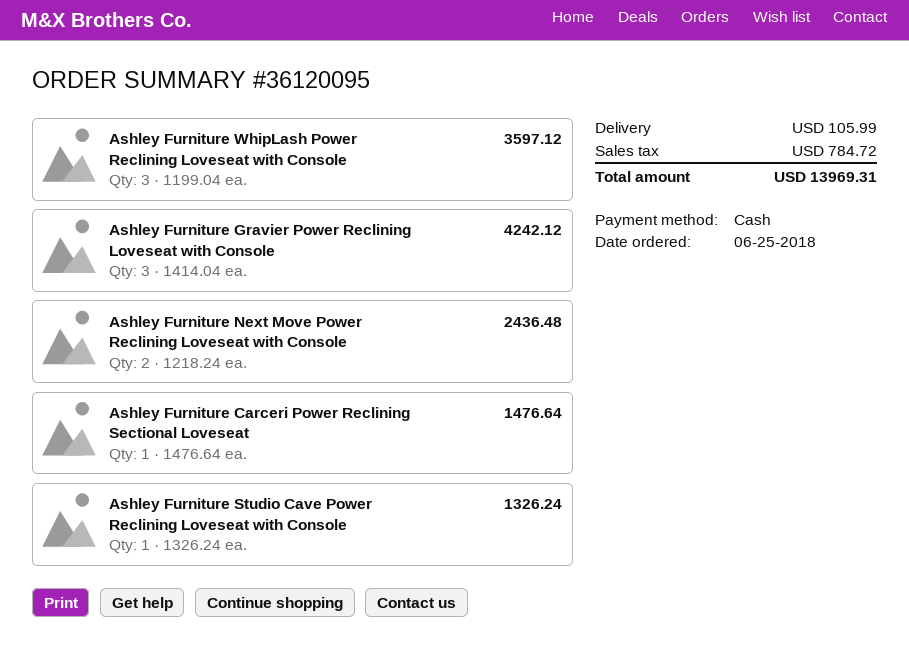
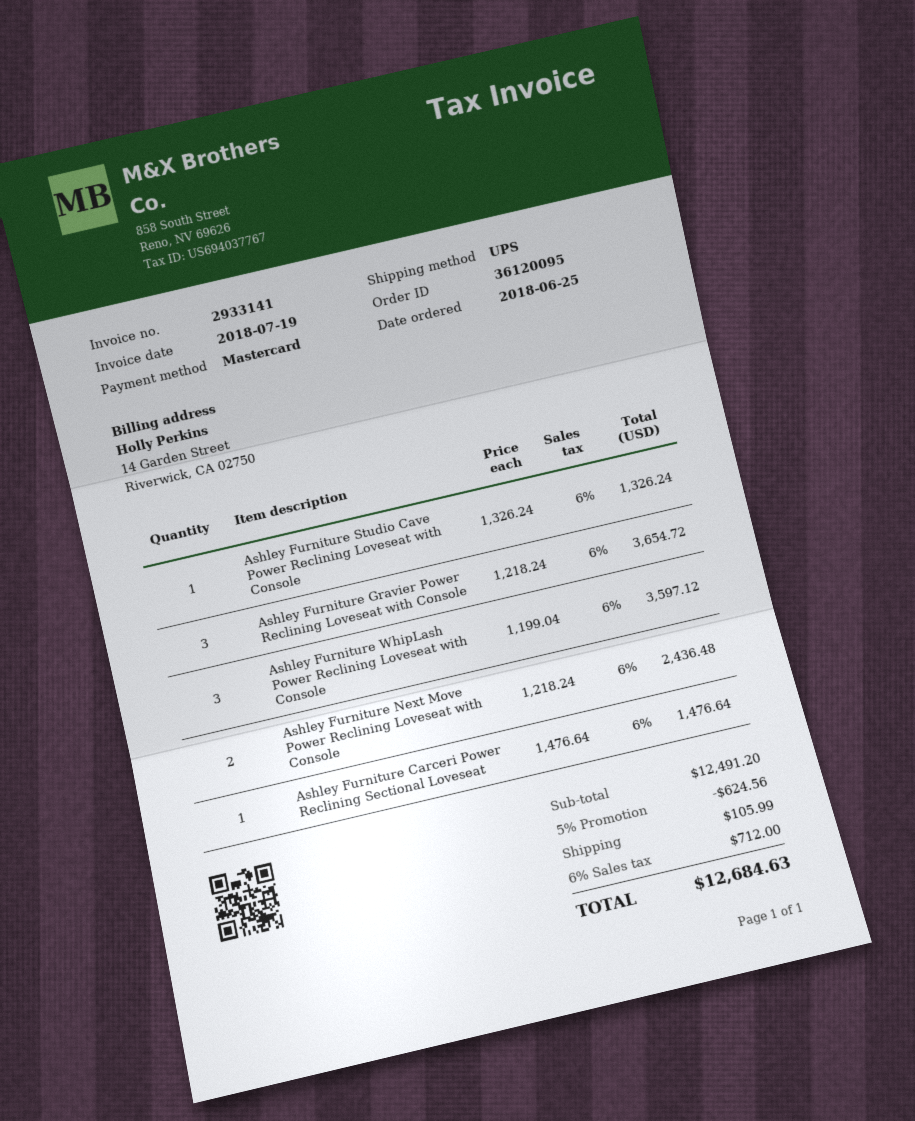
payment method: cash -> Mastercard
Ashley Furniture Gravier Power Reclining Loveseat with Console: 3 x 1414.04 = 4242.12 -> 3 x 1218.24 = 3654.72
discount: none -> 5% = 624.56
tax: 784.72 -> 712.00
total: 13969.31 -> 12684.63

